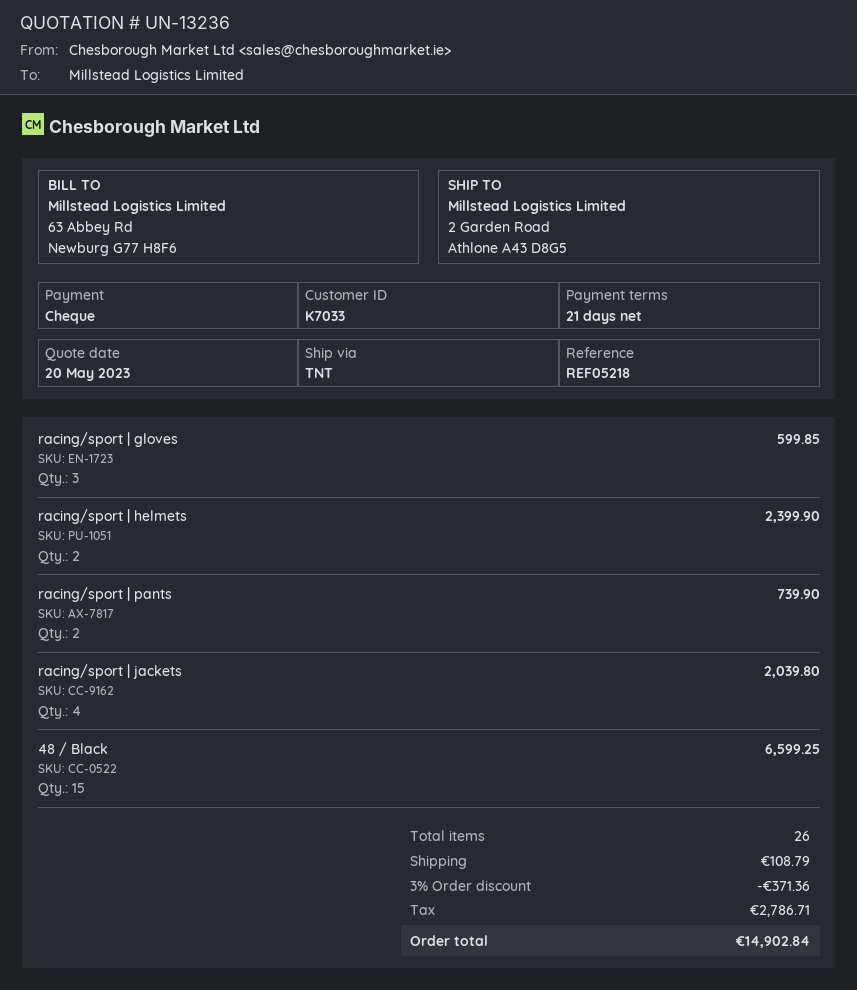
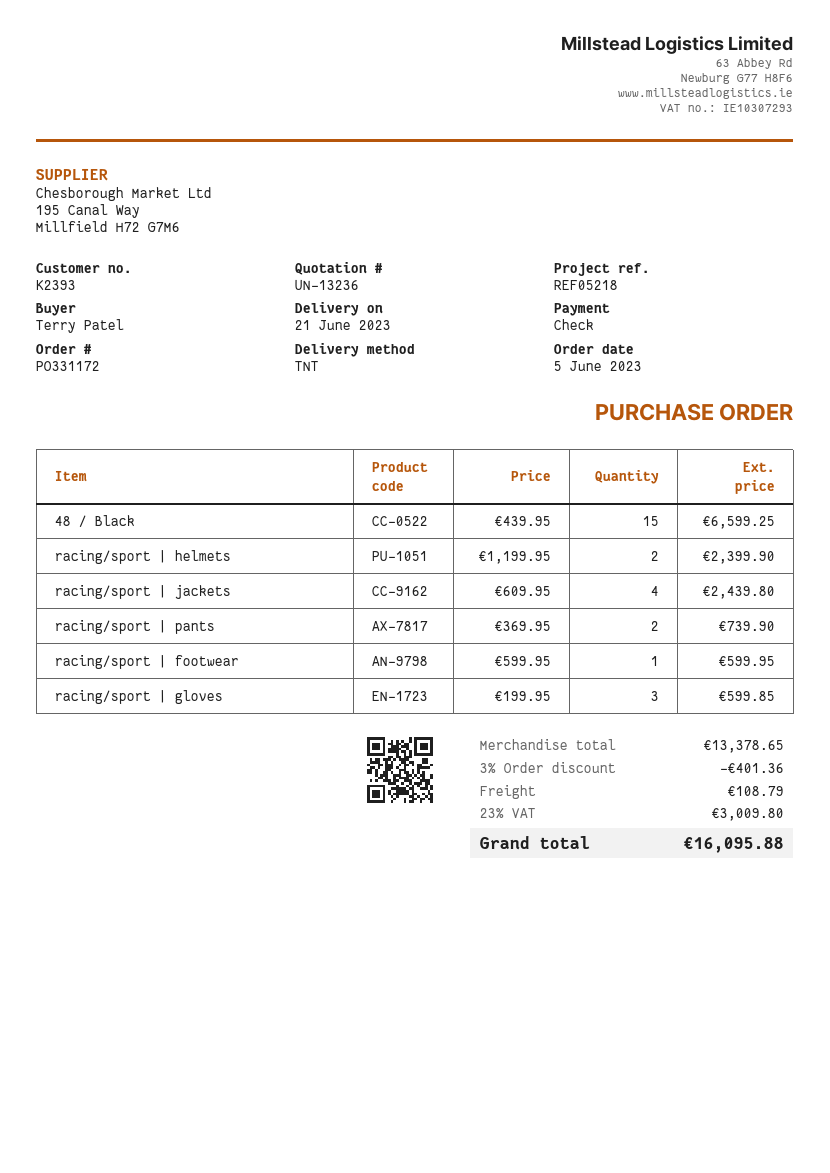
customer number: K7033 -> K2393
racing/sport | jackets: 4 for 2039.80 -> 4 for 2439.80
racing/sport | footwear: none -> 1 for 599.95
discount: 3% = 371.36 -> 3% = 401.36
tax: 2786.71 -> 3009.80
total: 14902.84 -> 16095.88

